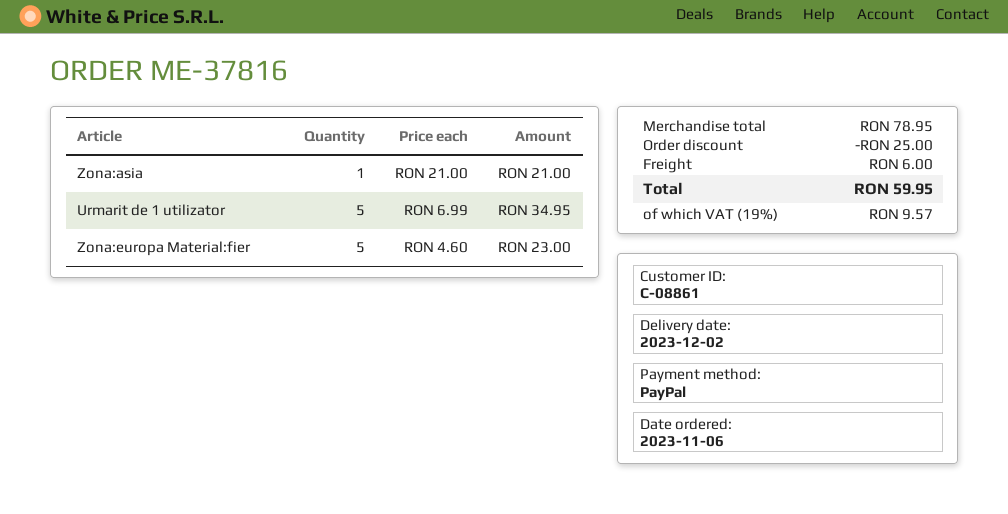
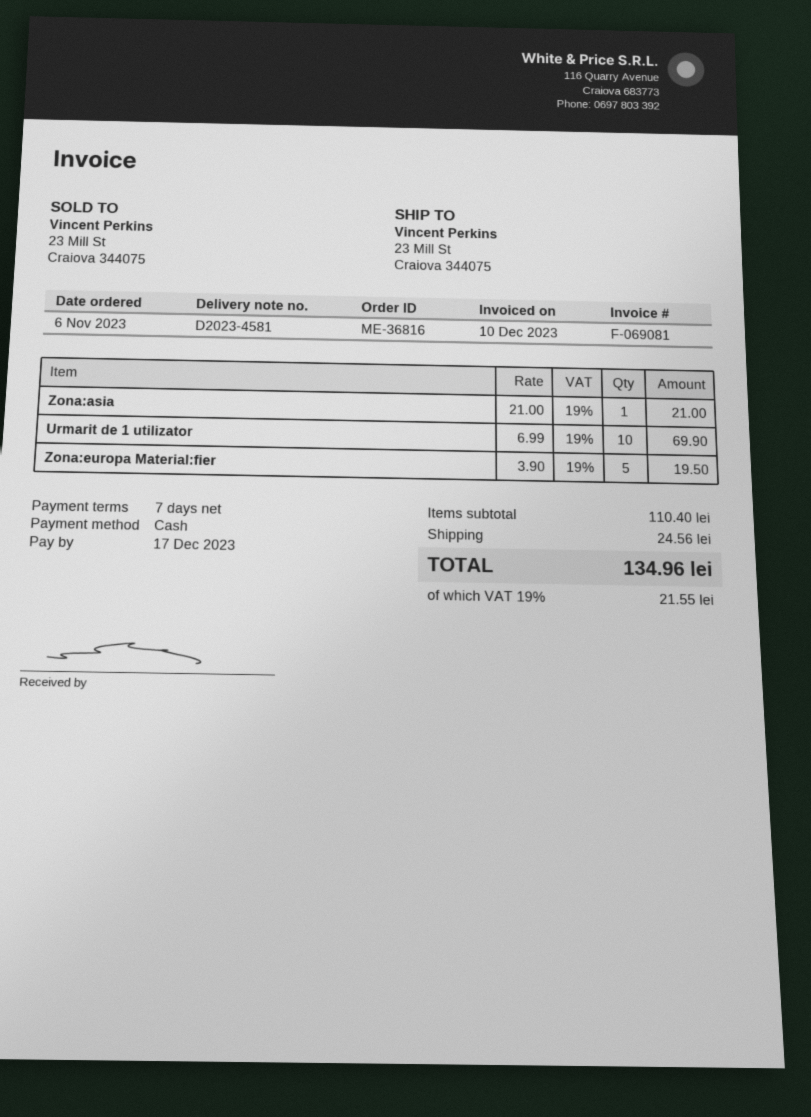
order number: ME-37816 -> ME-36816
payment method: PayPal -> cash
Urmarit de 1 utilizator: 5 x 6.99 = 34.95 -> 10 x 6.99 = 69.90
Zona:europa Material:fier: 5 x 4.60 = 23.00 -> 5 x 3.90 = 19.50
subtotal: 78.95 -> 110.40
discount: 25.00 -> none
shipping: 6.00 -> 24.56
tax: 19% = 9.57 -> 19% = 21.55
total: 59.95 -> 134.96

